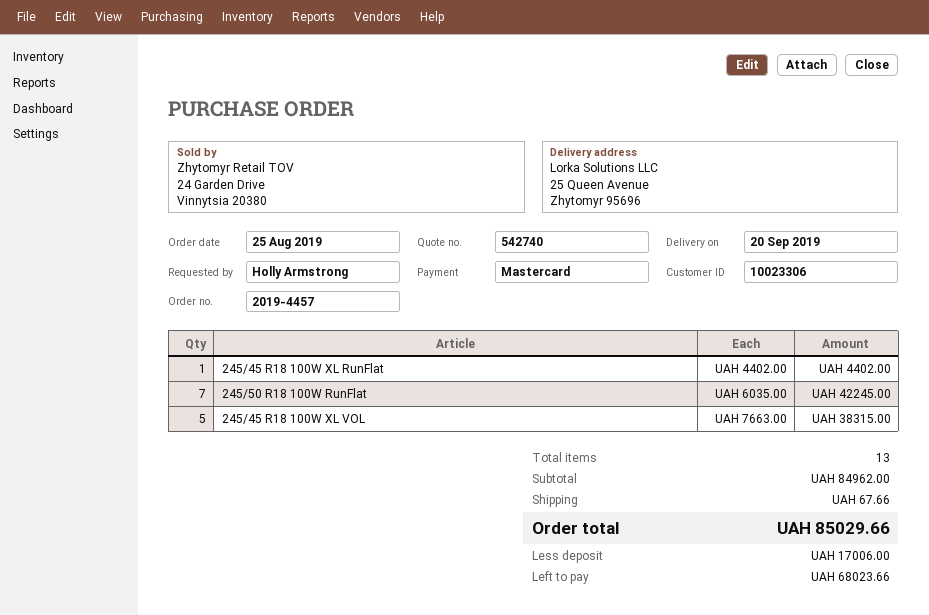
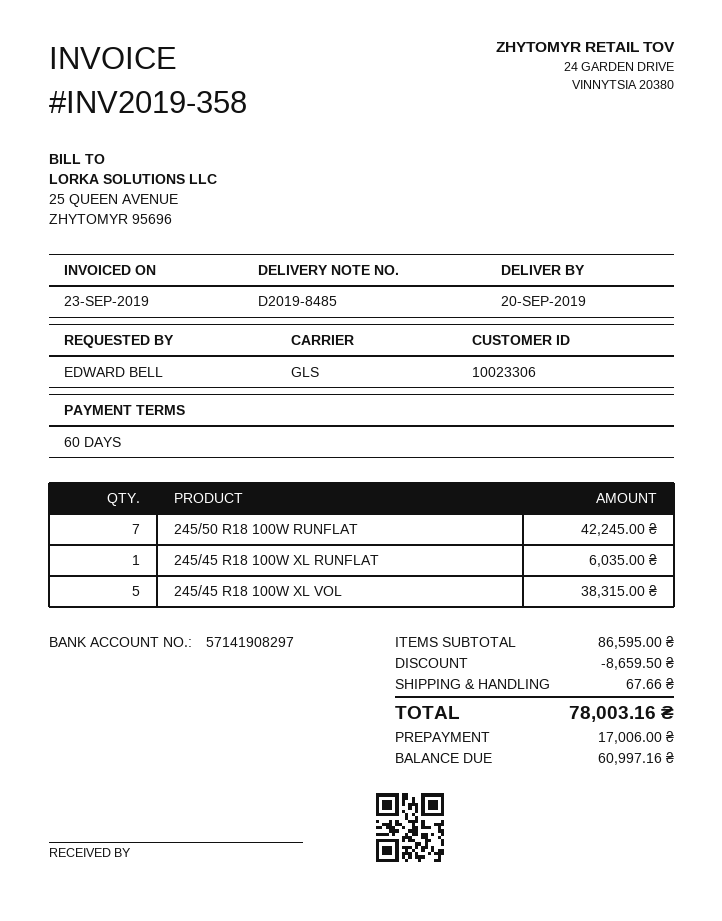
ordered by: Holly Armstrong -> EDWARD BELL
245/45 R18 100W XL RunFlat: 1 for 4402.00 -> 1 for 6035.00
subtotal: 84962.00 -> 86595.00
discount: none -> 8659.50
total: 85029.66 -> 78003.16
balance: 68023.66 -> 60997.16

